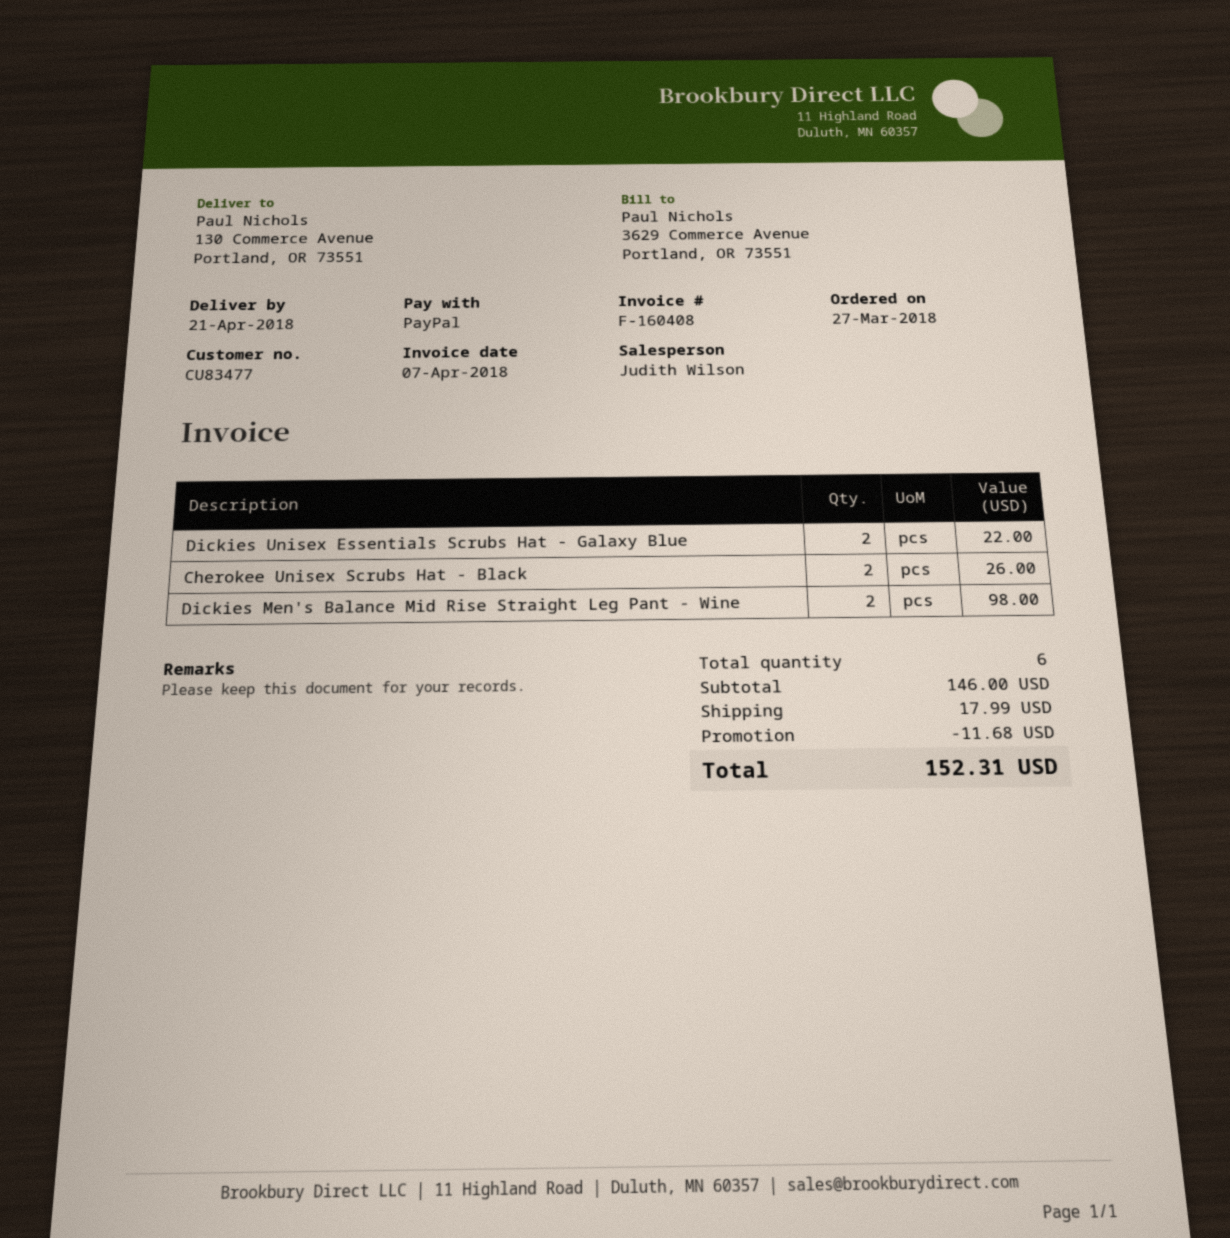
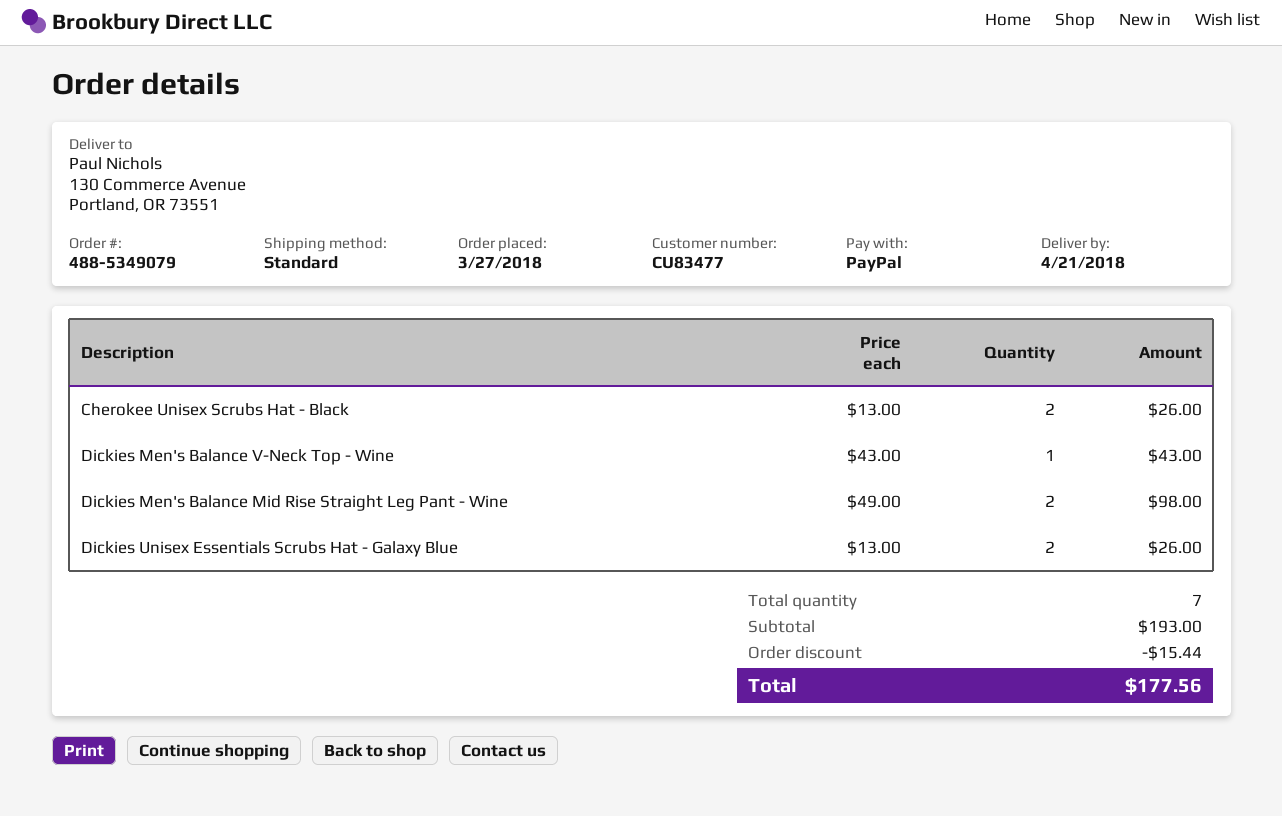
Dickies Unisex Essentials Scrubs Hat - Galaxy Blue: 2 for 22.00 -> 2 for 26.00
Dickies Men's Balance V-Neck Top - Wine: none -> 1 for 43.00
total quantity: 6 -> 7
subtotal: 146.00 -> 193.00
discount: 11.68 -> 15.44
shipping: 17.99 -> none
total: 152.31 -> 177.56

